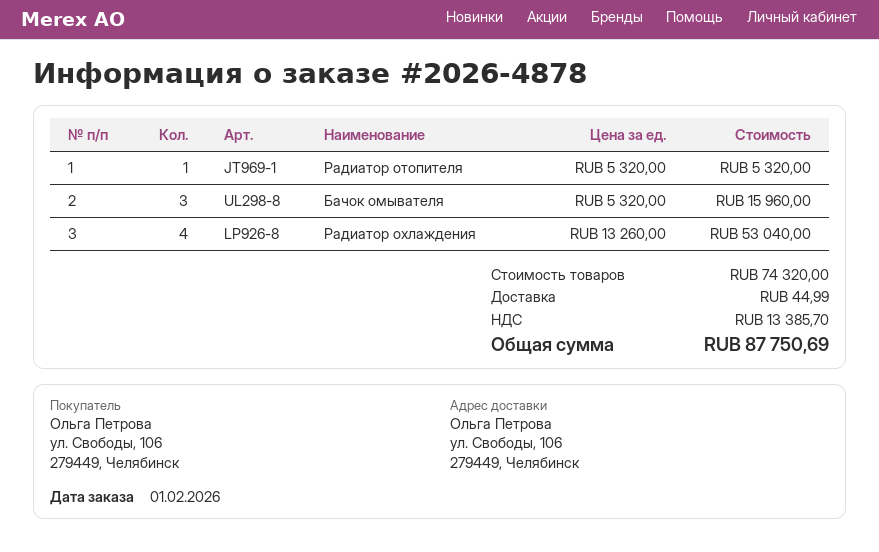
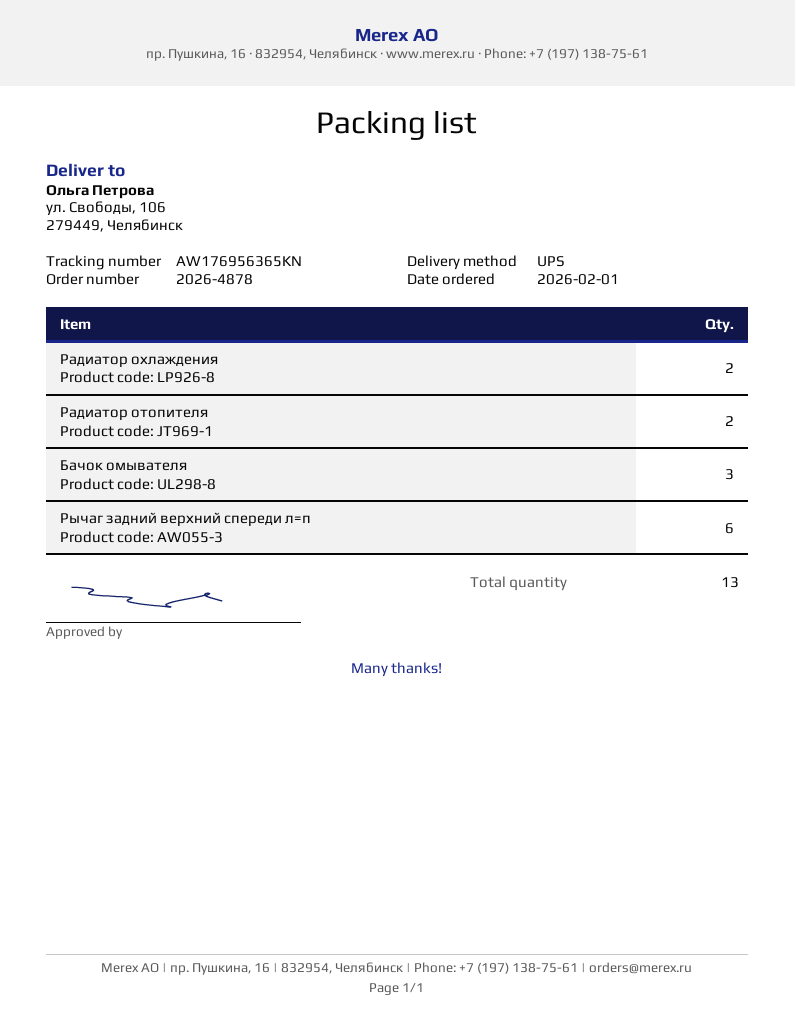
Радиатор отопителя: 1 -> 2
Радиатор охлаждения: 4 -> 2
Рычаг задний верхний спереди л=п: none -> 6

